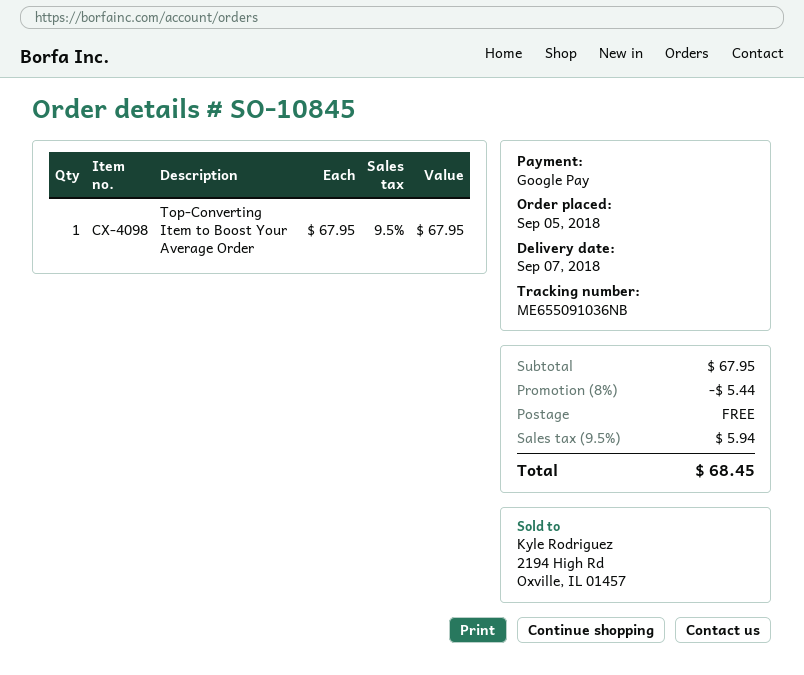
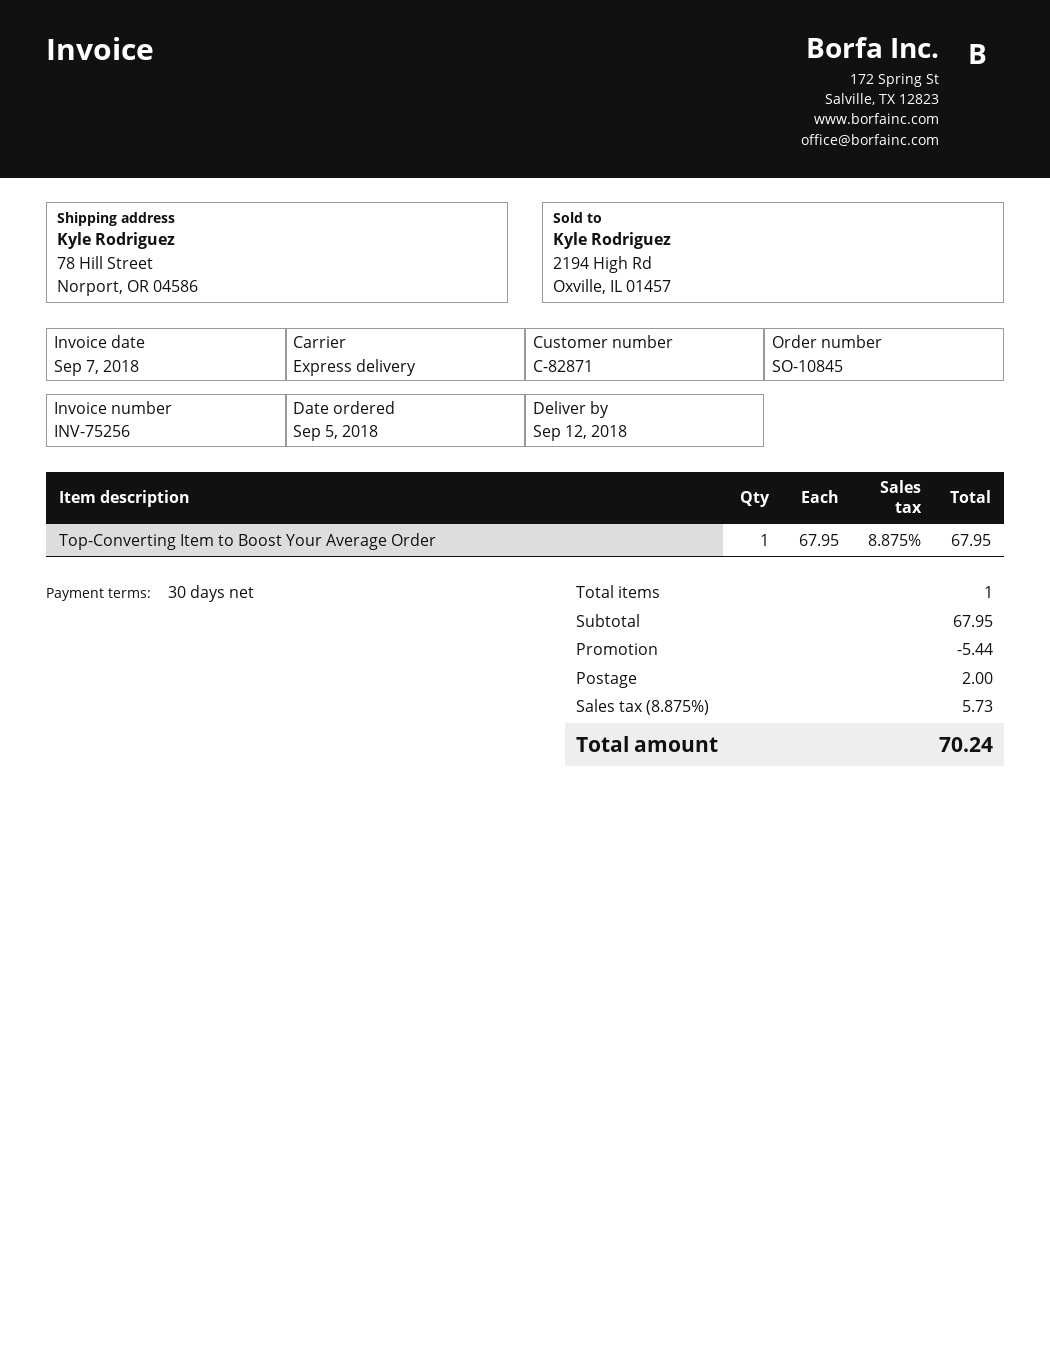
delivery date: 2018-09-07 -> 2018-09-12
shipping: 0.00 -> 2.00
tax: 9.5% = 5.94 -> 8.875% = 5.73
total: 68.45 -> 70.24

